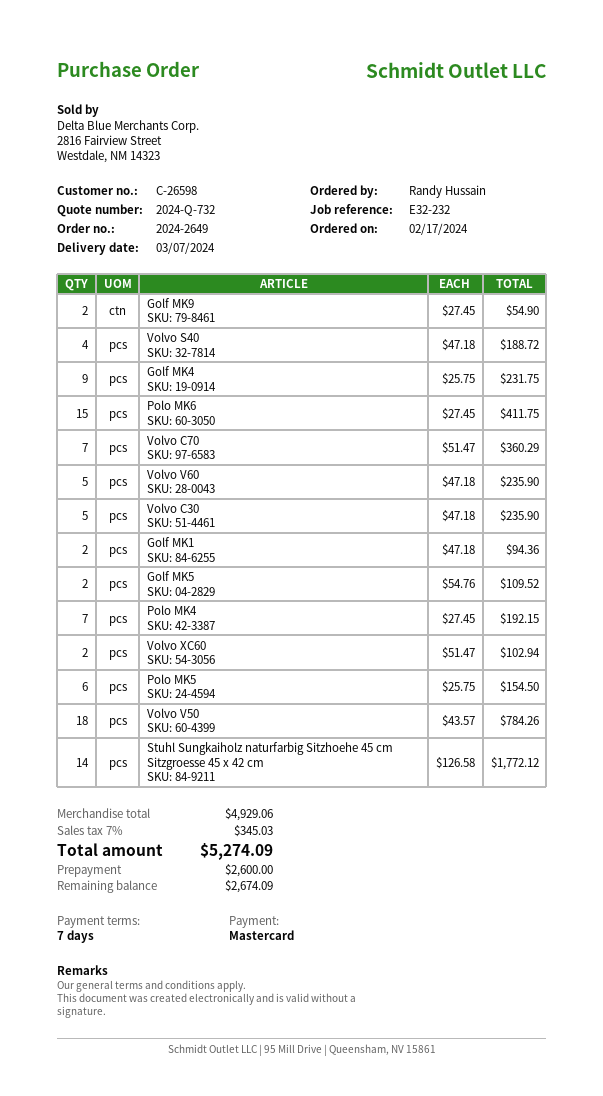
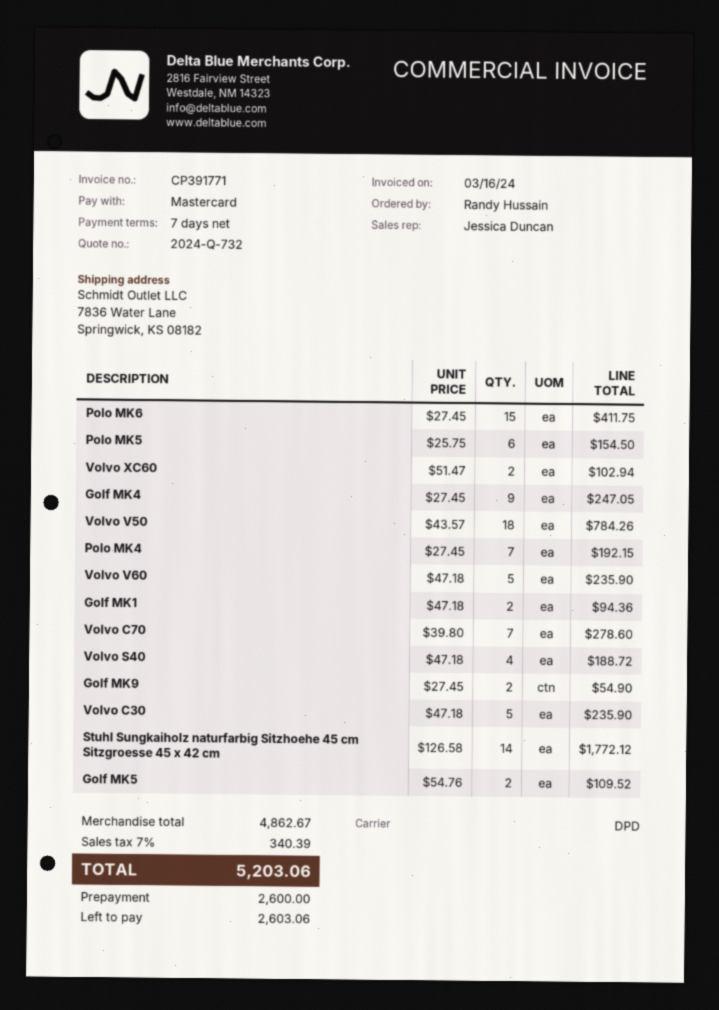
Golf MK4: 9 x 25.75 = 231.75 -> 9 x 27.45 = 247.05
Volvo C70: 7 x 51.47 = 360.29 -> 7 x 39.80 = 278.60
subtotal: 4929.06 -> 4862.67
tax: 7% = 345.03 -> 7% = 340.39
total: 5274.09 -> 5203.06
balance: 2674.09 -> 2603.06

